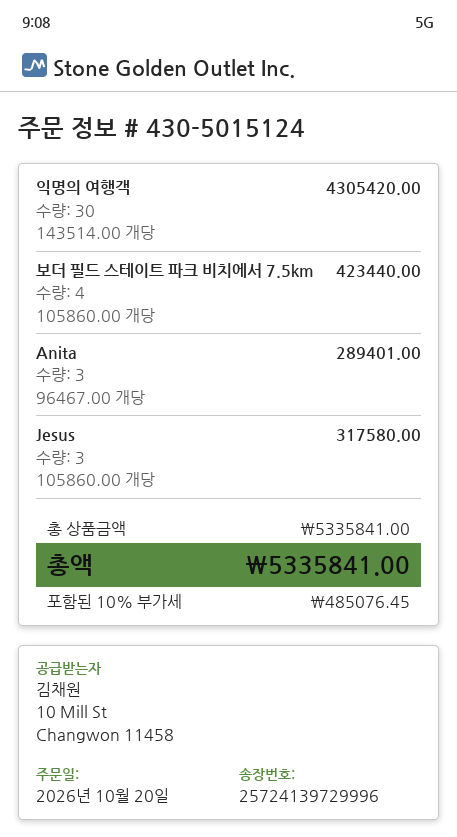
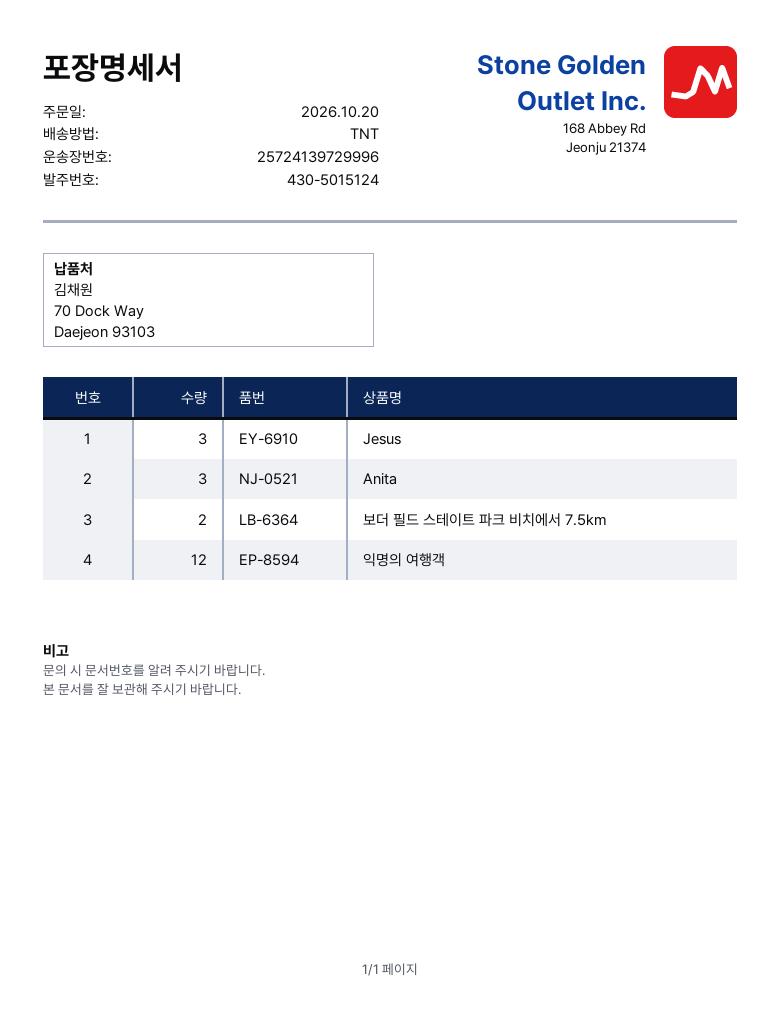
익명의 여행객: 30 -> 12
보더 필드 스테이트 파크 비치에서 7.5km: 4 -> 2

